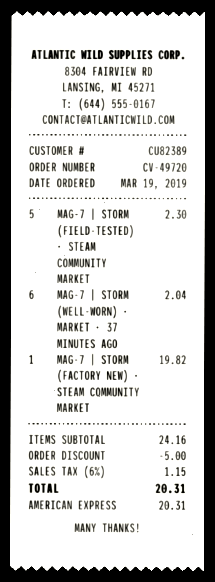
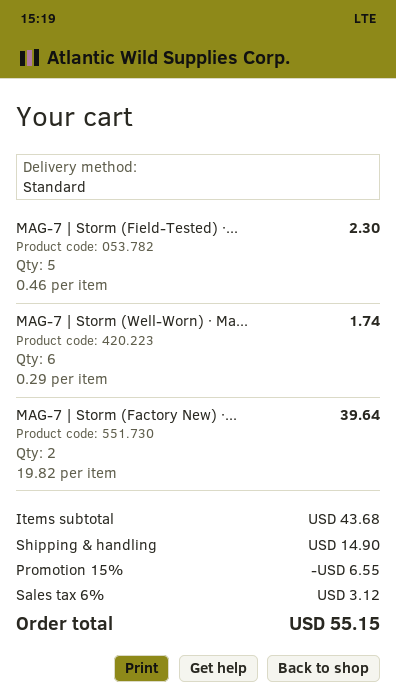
MAG-7 | STORM (WELL-WORN) · MARKET · 37 MINUTES AGO: 6 for 2.04 -> 6 for 1.74
MAG-7 | STORM (FACTORY NEW) · STEAM COMMUNITY MARKET: 1 for 19.82 -> 2 for 39.64
subtotal: 24.16 -> 43.68
discount: 5.00 -> 6.55
shipping: none -> 14.90
tax: 6% = 1.15 -> 6% = 3.12
total: 20.31 -> 55.15

